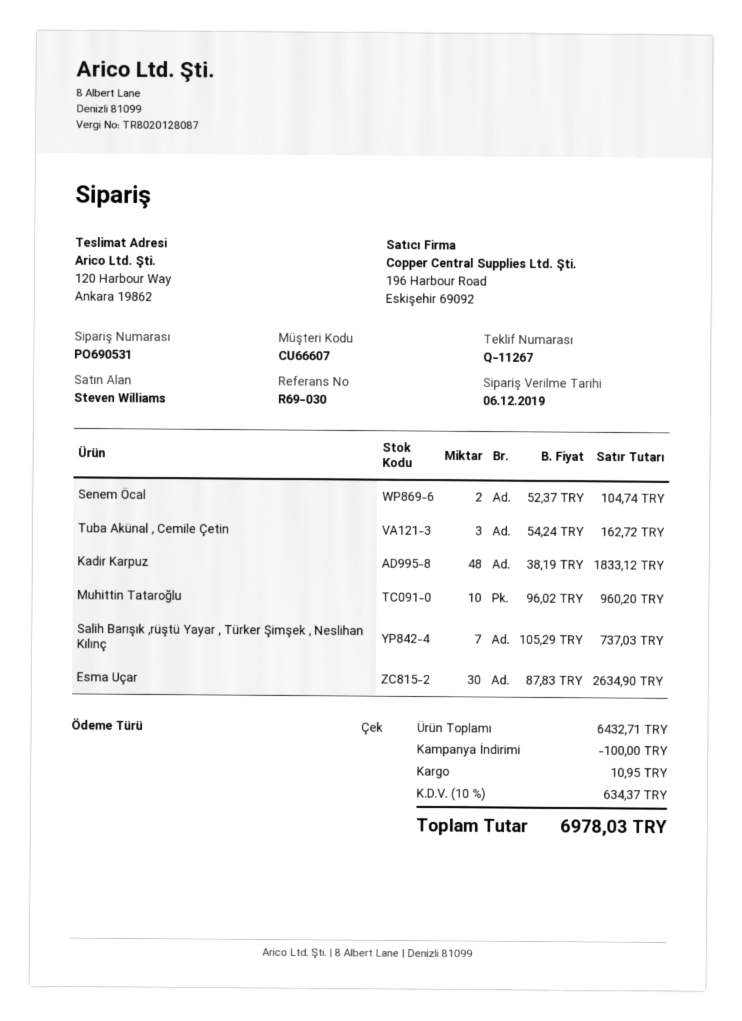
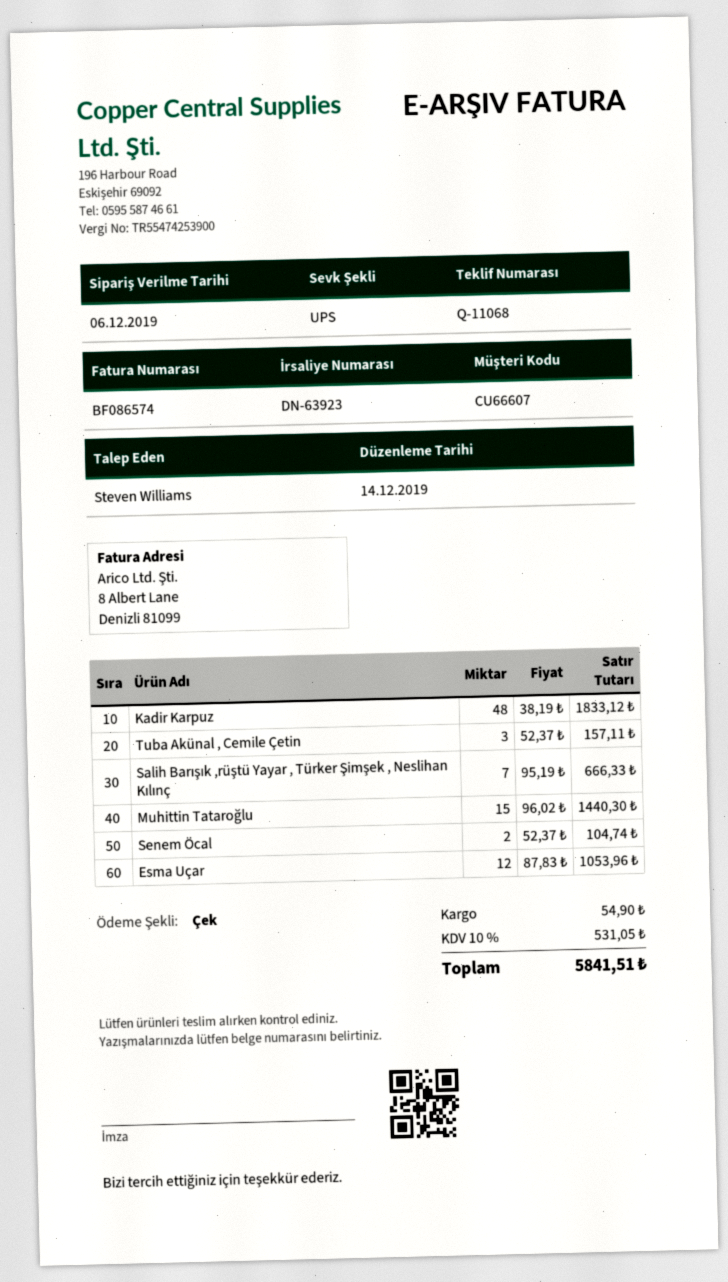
quote number: Q-11267 -> Q-11068
Tuba Akünal , Cemile Çetin: 3 x 54.24 = 162.72 -> 3 x 52.37 = 157.11
Muhittin Tataroğlu: 10 x 96.02 = 960.20 -> 15 x 96.02 = 1440.30
Salih Barışık ,rüştü Yayar , Türker Şimşek , Neslihan Kılınç: 7 x 105.29 = 737.03 -> 7 x 95.19 = 666.33
Esma Uçar: 30 x 87.83 = 2634.90 -> 12 x 87.83 = 1053.96
discount: 100.00 -> none
shipping: 10.95 -> 54.90
tax: 10% = 634.37 -> 10% = 531.05
total: 6978.03 -> 5841.51

